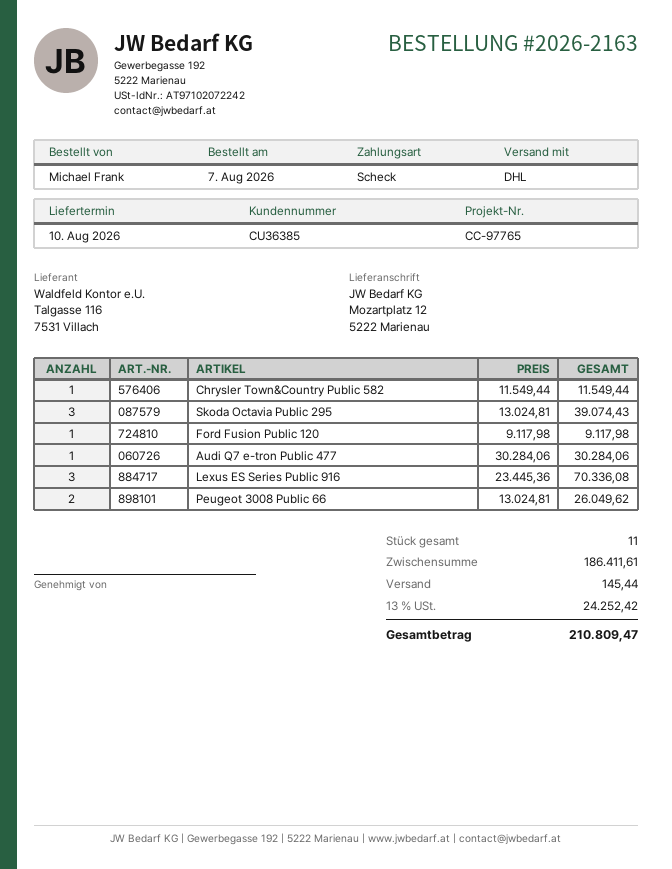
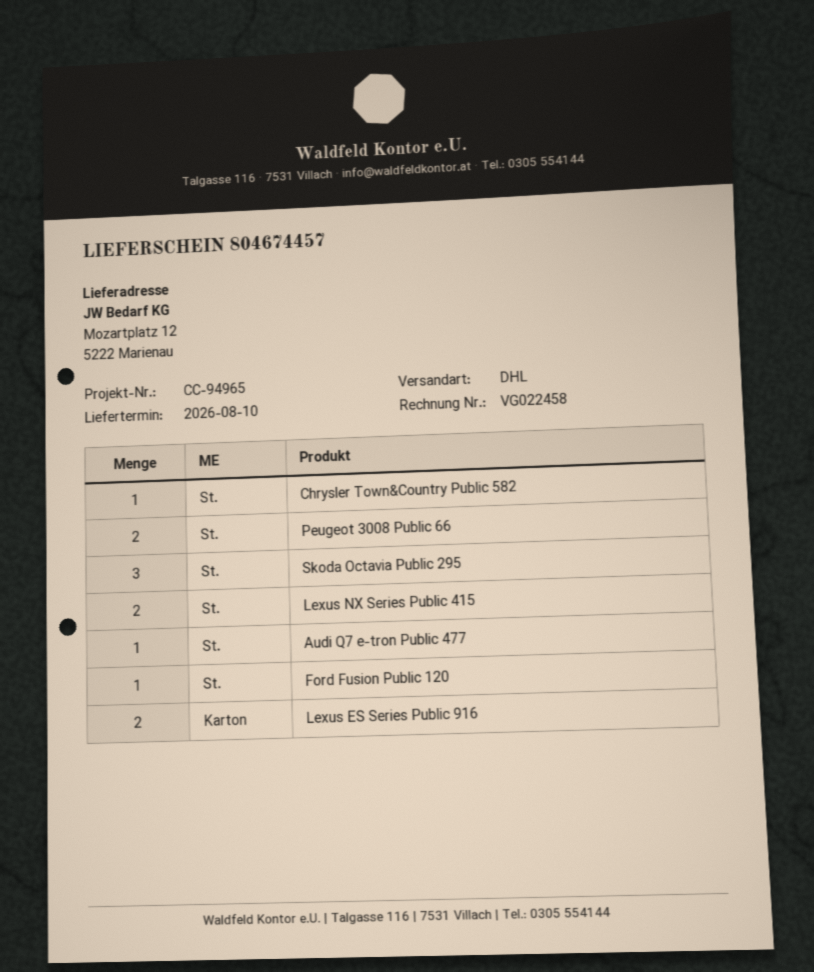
reference: CC-97765 -> CC-94965
Lexus ES Series Public 916: 3 -> 2
Lexus NX Series Public 415: none -> 2

